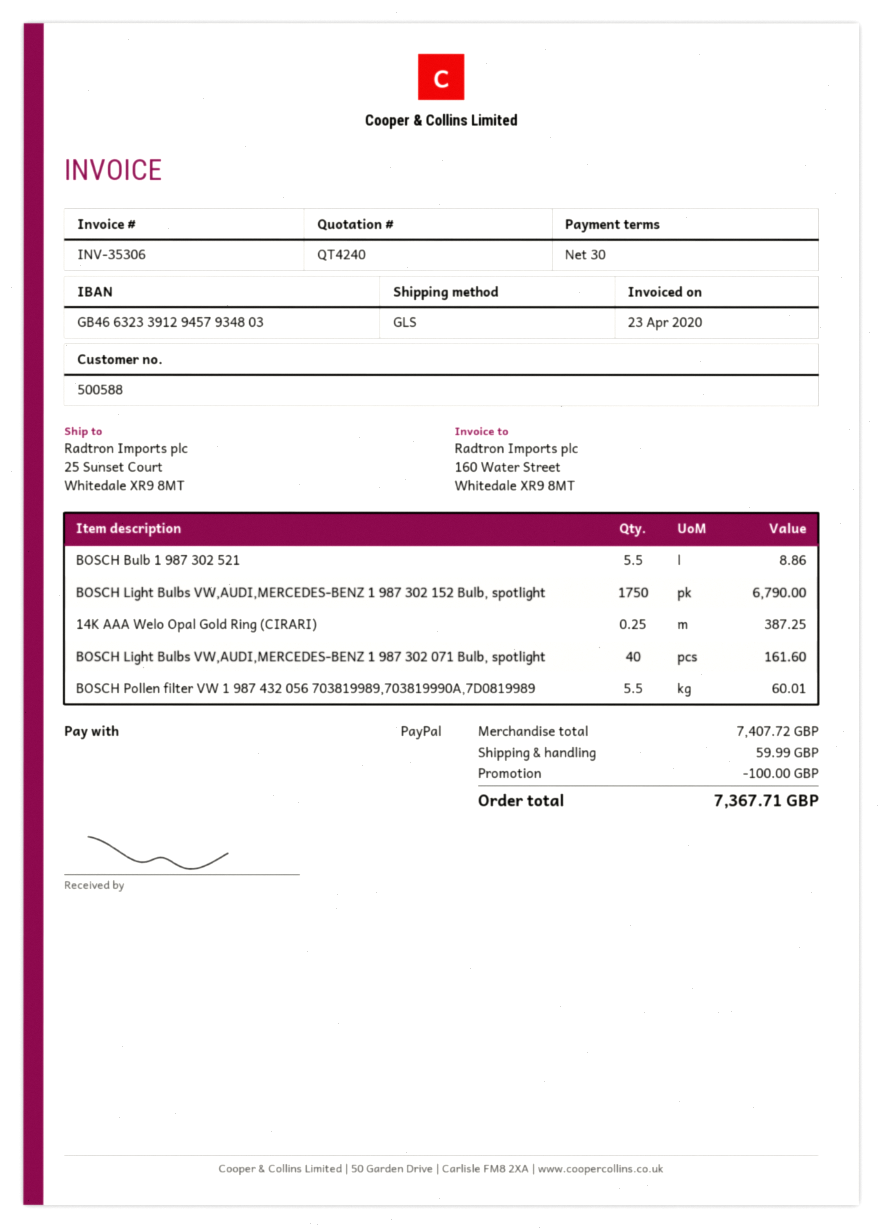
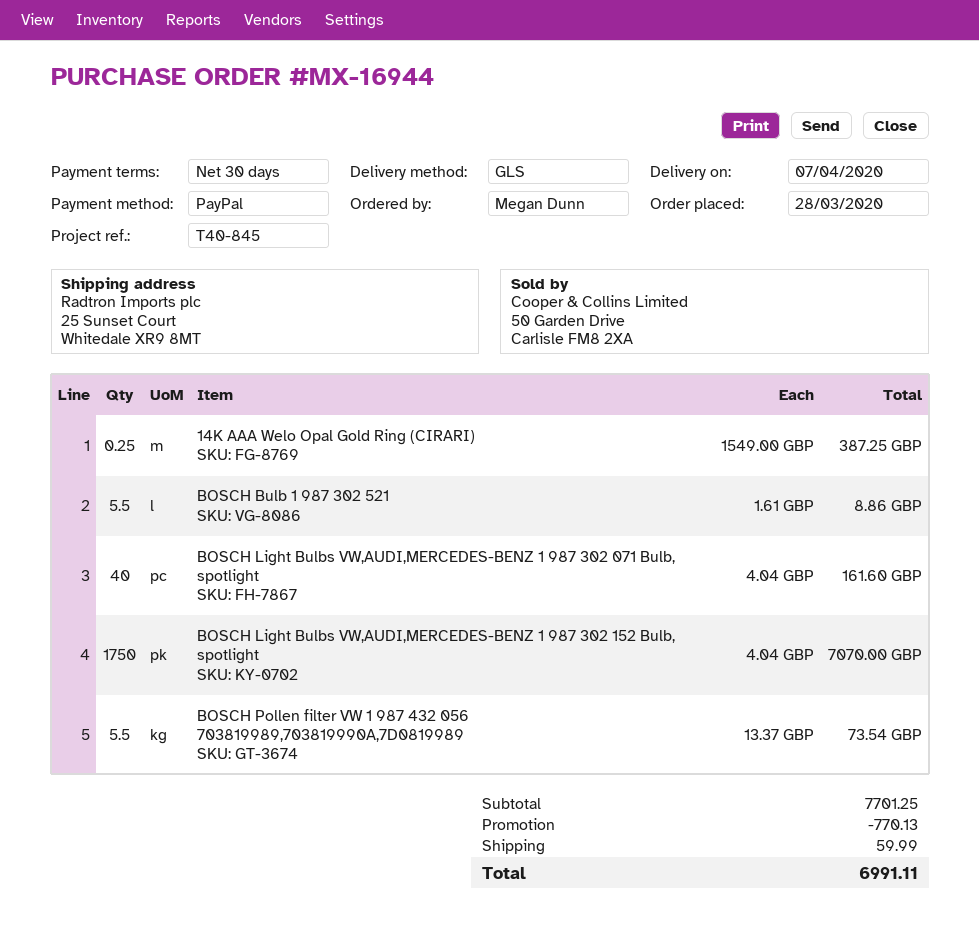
BOSCH Light Bulbs VW,AUDI,MERCEDES-BENZ 1 987 302 152 Bulb, spotlight: 1750 for 6790.00 -> 1750 for 7070.00
BOSCH Pollen filter VW 1 987 432 056 703819989,703819990A,7D0819989: 5.5 for 60.01 -> 5.5 for 73.54
subtotal: 7407.72 -> 7701.25
discount: 100.00 -> 770.13
total: 7367.71 -> 6991.11

